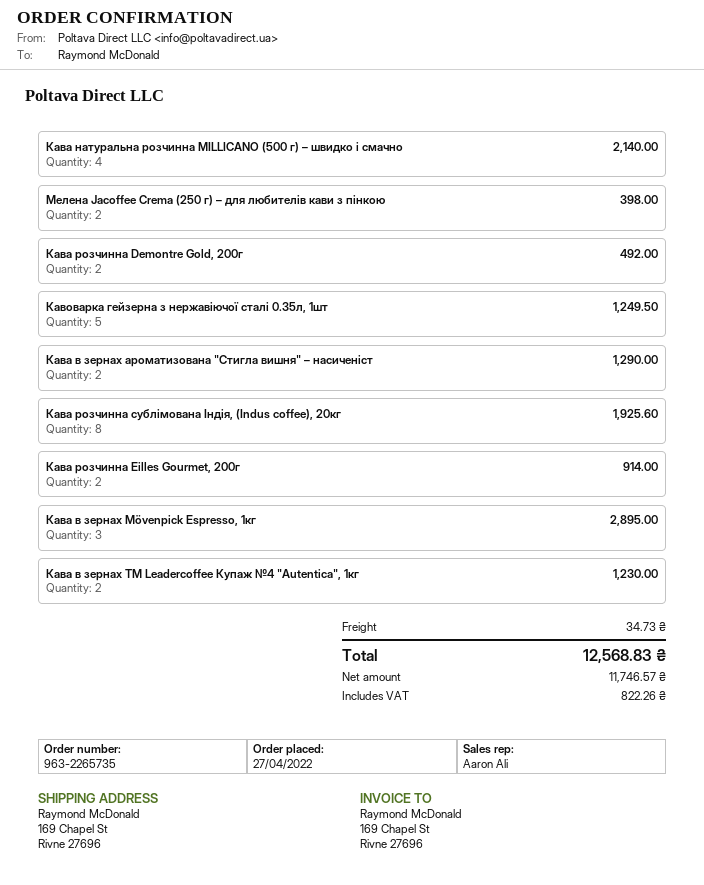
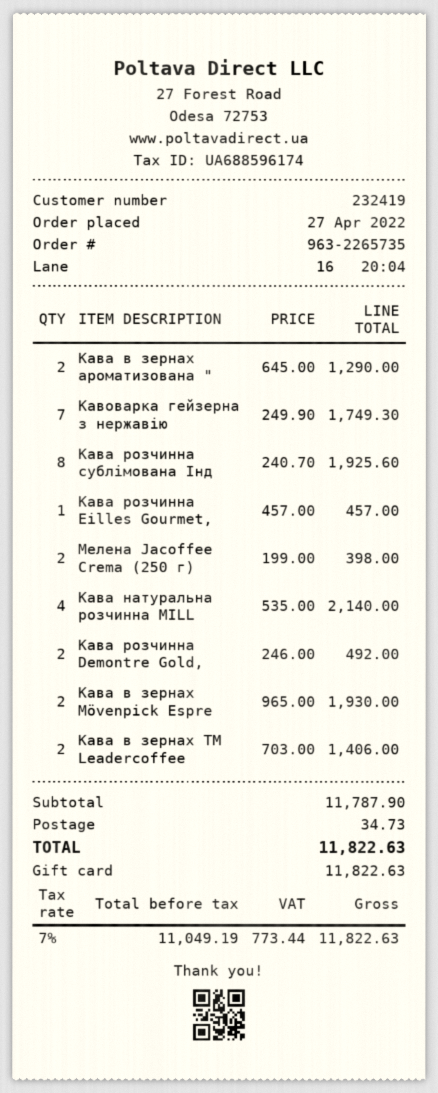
Кавоварка гейзерна з нержавіючої сталі 0.35л, 1шт: 5 for 1249.50 -> 7 for 1749.30
Кава розчинна Eilles Gourmet, 200г: 2 for 914.00 -> 1 for 457.00
Кава в зернах Mövenpick Espresso, 1кг: 3 for 2895.00 -> 2 for 1930.00
Кава в зернах TM Leadercoffee Купаж №4 "Autentica", 1кг: 2 for 1230.00 -> 2 for 1406.00
net: 11746.57 -> 11049.19
tax: 822.26 -> 773.44
total: 12568.83 -> 11822.63

